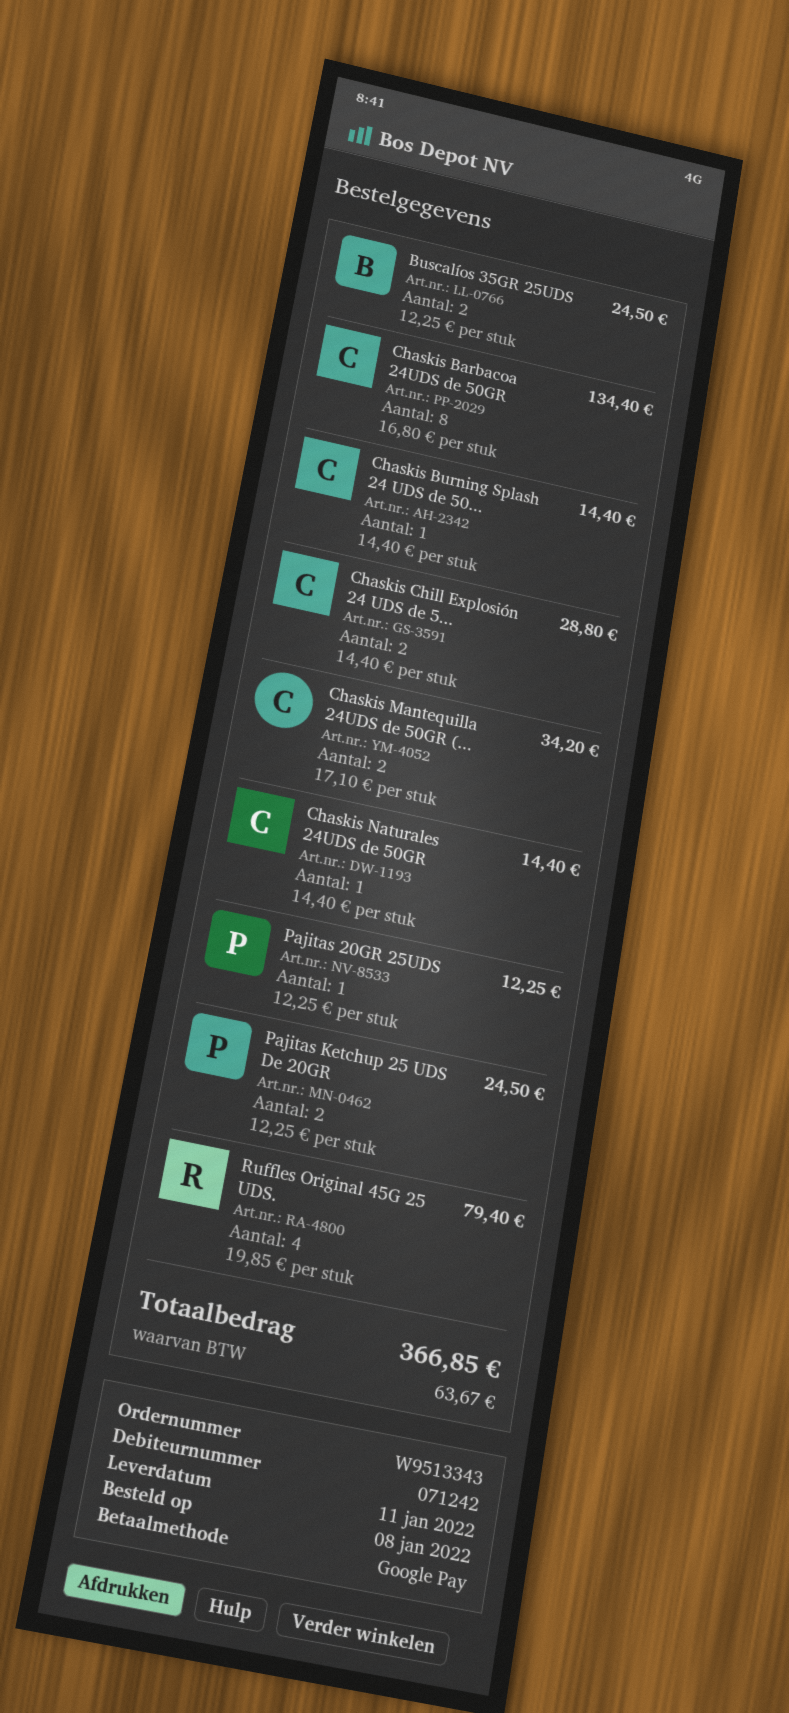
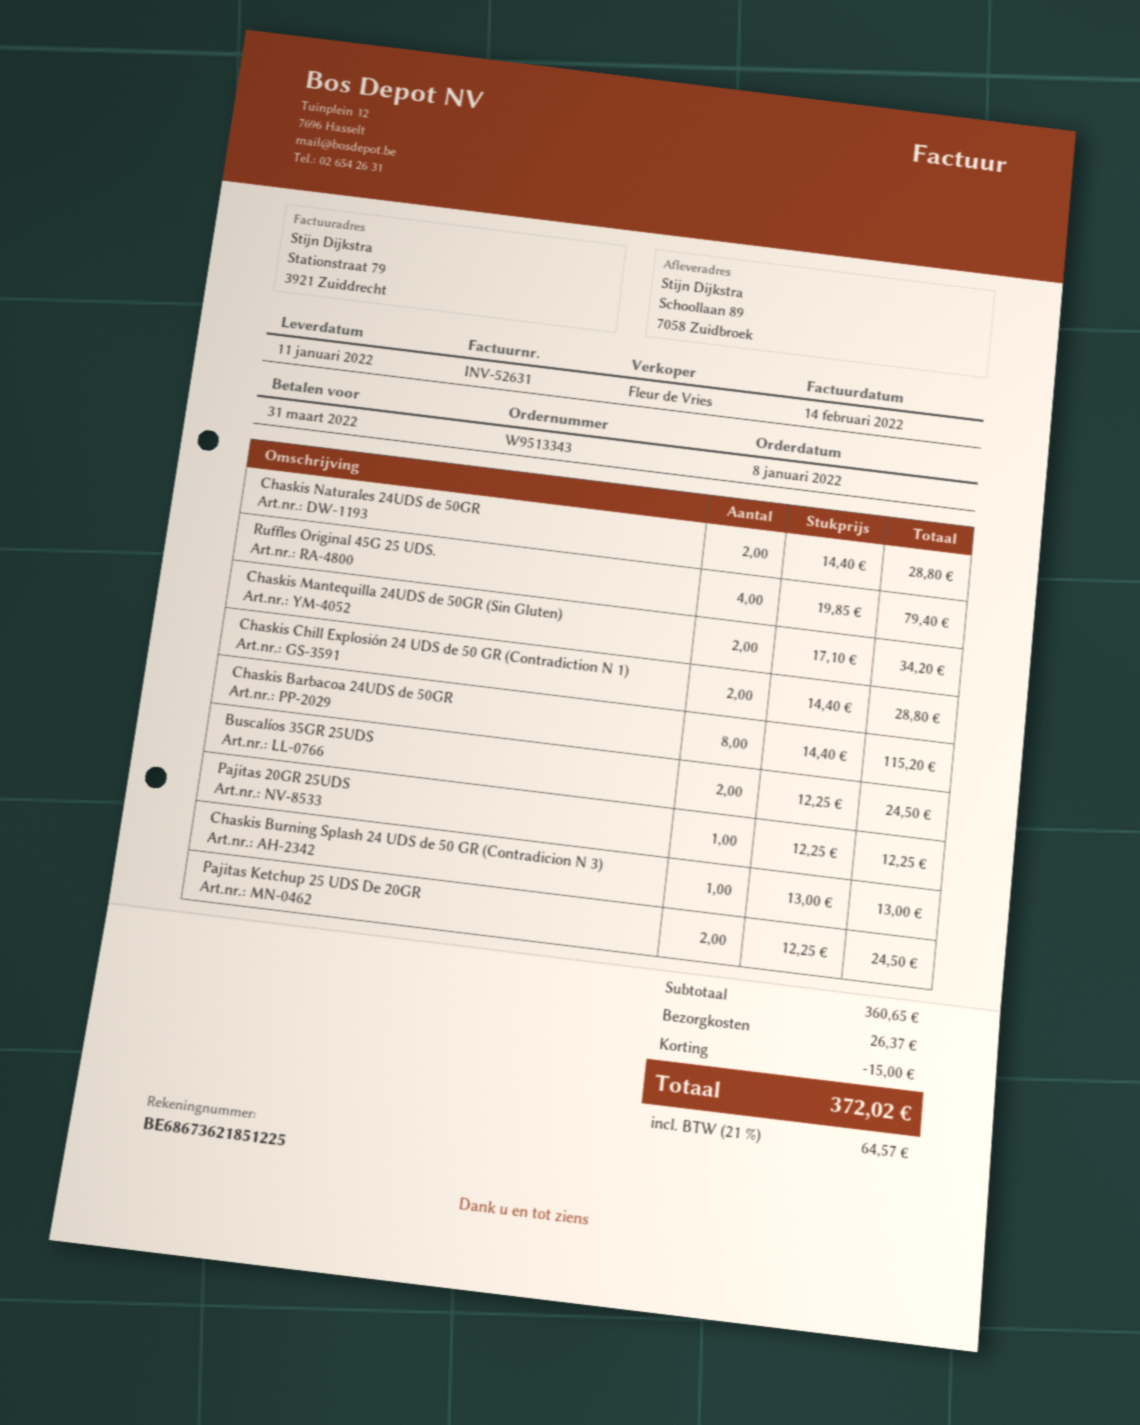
Chaskis Barbacoa 24UDS de 50GR: 8 x 16.80 = 134.40 -> 8 x 14.40 = 115.20
Chaskis Burning Splash 24 UDS de 50...: 1 x 14.40 = 14.40 -> 1 x 13.00 = 13.00
Chaskis Naturales 24UDS de 50GR: 1 x 14.40 = 14.40 -> 2 x 14.40 = 28.80
discount: none -> 15.00
shipping: none -> 26.37
tax: 63.67 -> 64.57
total: 366.85 -> 372.02

